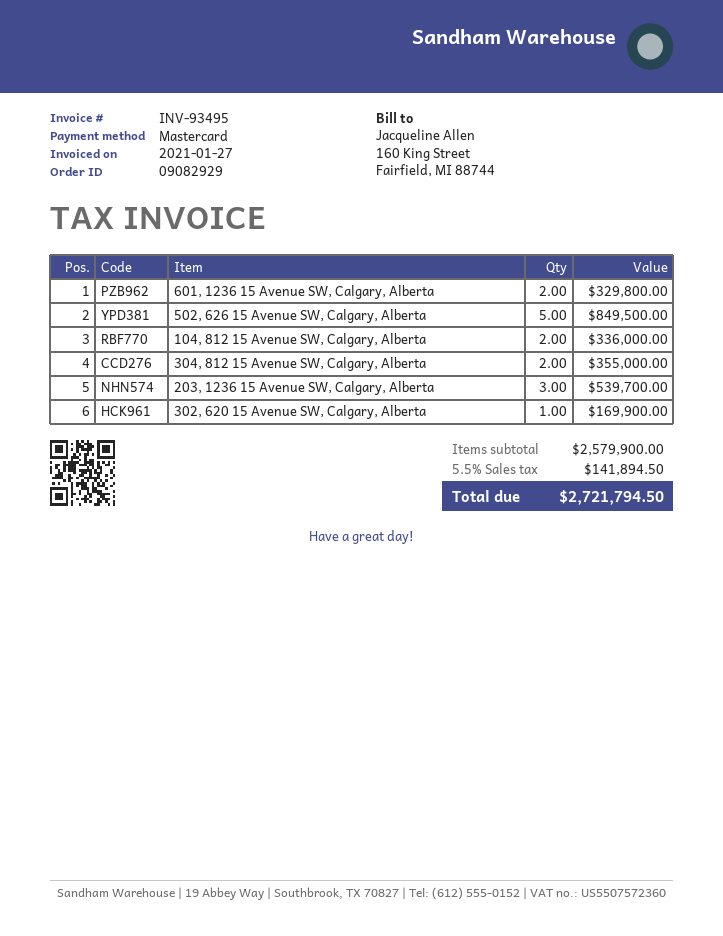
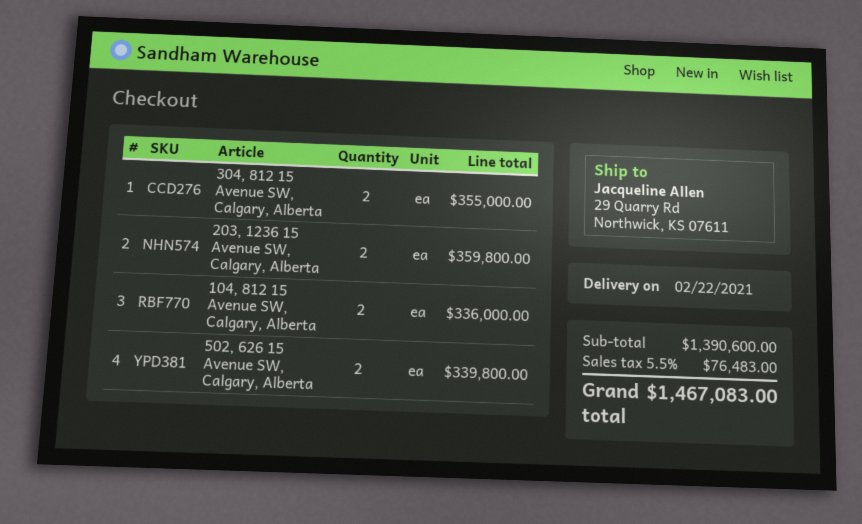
601, 1236 15 Avenue SW, Calgary, Alberta: 2 for 329800.00 -> none
502, 626 15 Avenue SW, Calgary, Alberta: 5 for 849500.00 -> 2 for 339800.00
203, 1236 15 Avenue SW, Calgary, Alberta: 3 for 539700.00 -> 2 for 359800.00
302, 620 15 Avenue SW, Calgary, Alberta: 1 for 169900.00 -> none
subtotal: 2579900.00 -> 1390600.00
tax: 5.5% = 141894.50 -> 5.5% = 76483.00
total: 2721794.50 -> 1467083.00

